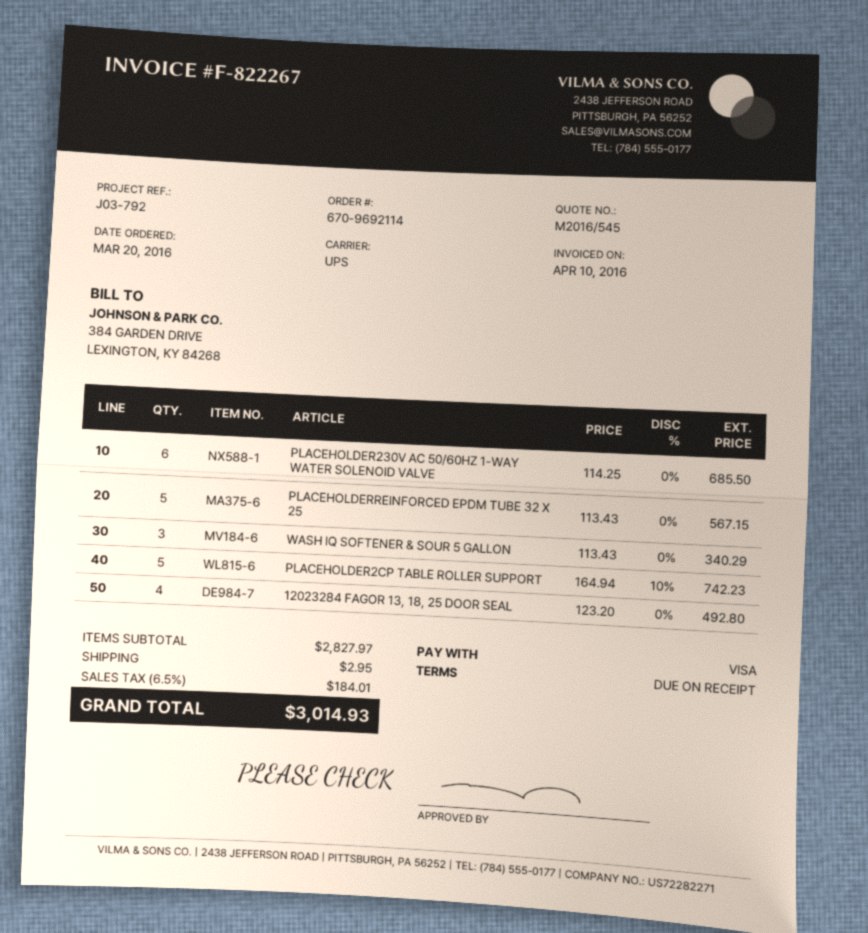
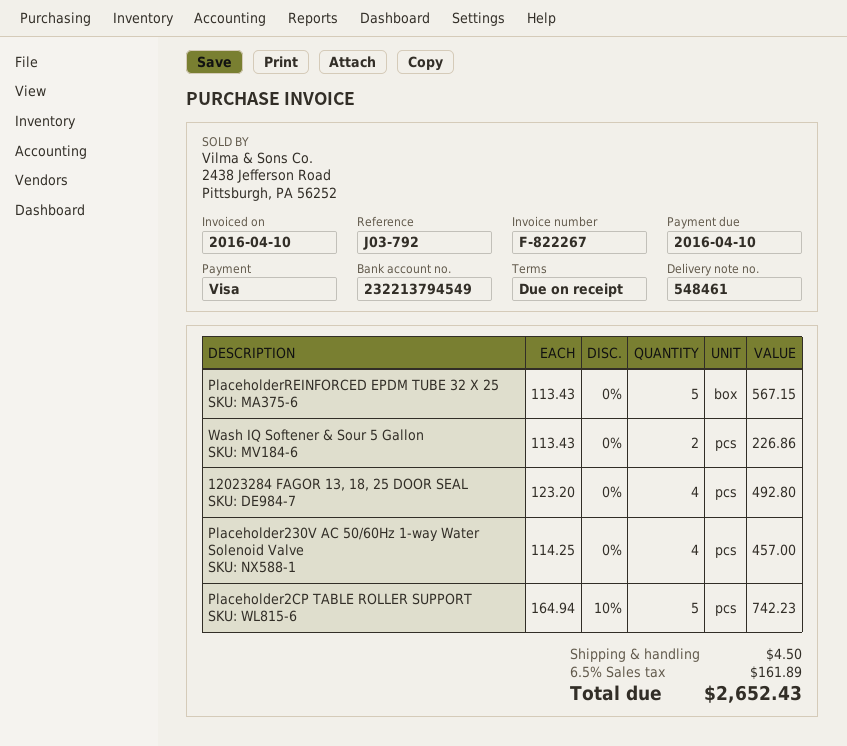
PLACEHOLDER230V AC 50/60HZ 1-WAY WATER SOLENOID VALVE: 6 x 114.25 = 685.50 -> 4 x 114.25 = 457.00
WASH IQ SOFTENER & SOUR 5 GALLON: 3 x 113.43 = 340.29 -> 2 x 113.43 = 226.86
shipping: 2.95 -> 4.50
tax: 6.5% = 184.01 -> 6.5% = 161.89
total: 3014.93 -> 2652.43

